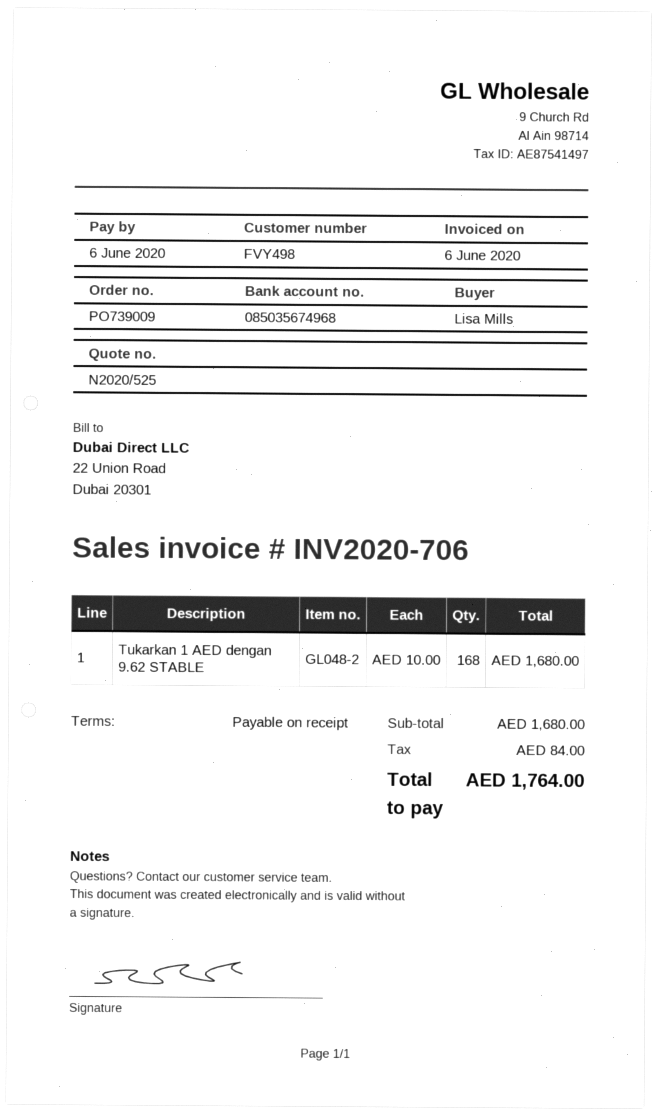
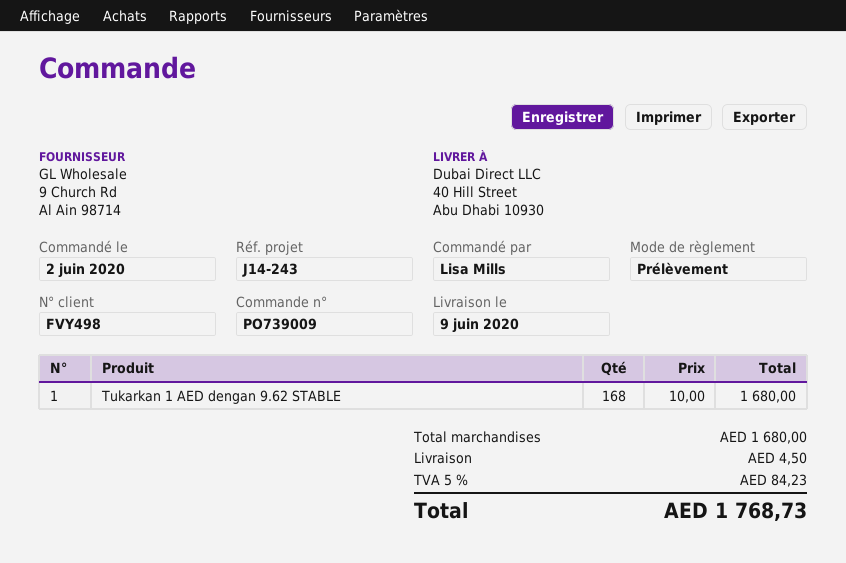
shipping: none -> 4.50
tax: 84.00 -> 84.23
total: 1764.00 -> 1768.73

